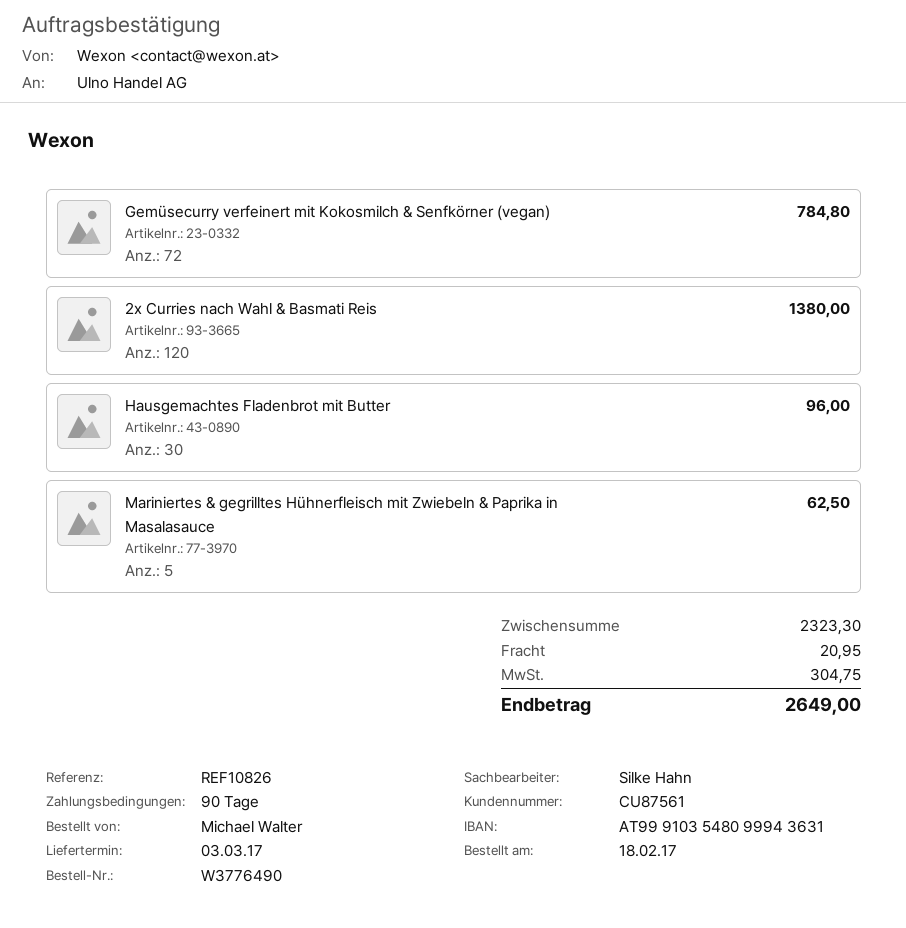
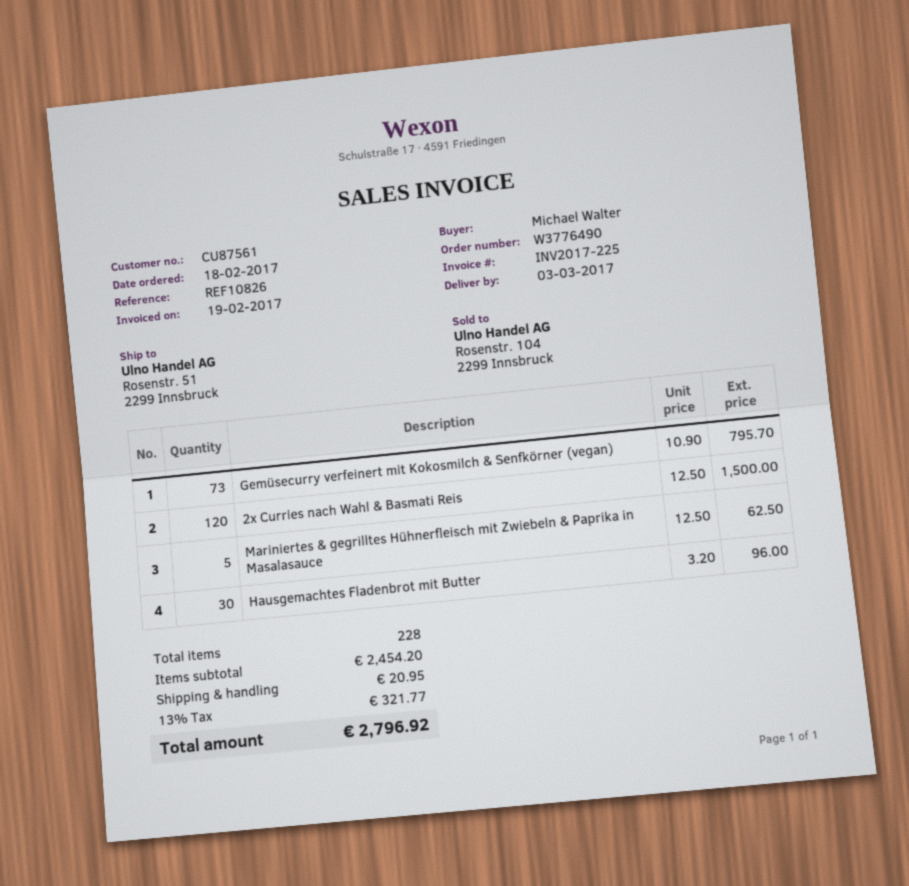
Gemüsecurry verfeinert mit Kokosmilch & Senfkörner (vegan): 72 for 784.80 -> 73 for 795.70
2x Curries nach Wahl & Basmati Reis: 120 for 1380.00 -> 120 for 1500.00
subtotal: 2323.30 -> 2454.20
tax: 304.75 -> 321.77
total: 2649.00 -> 2796.92

